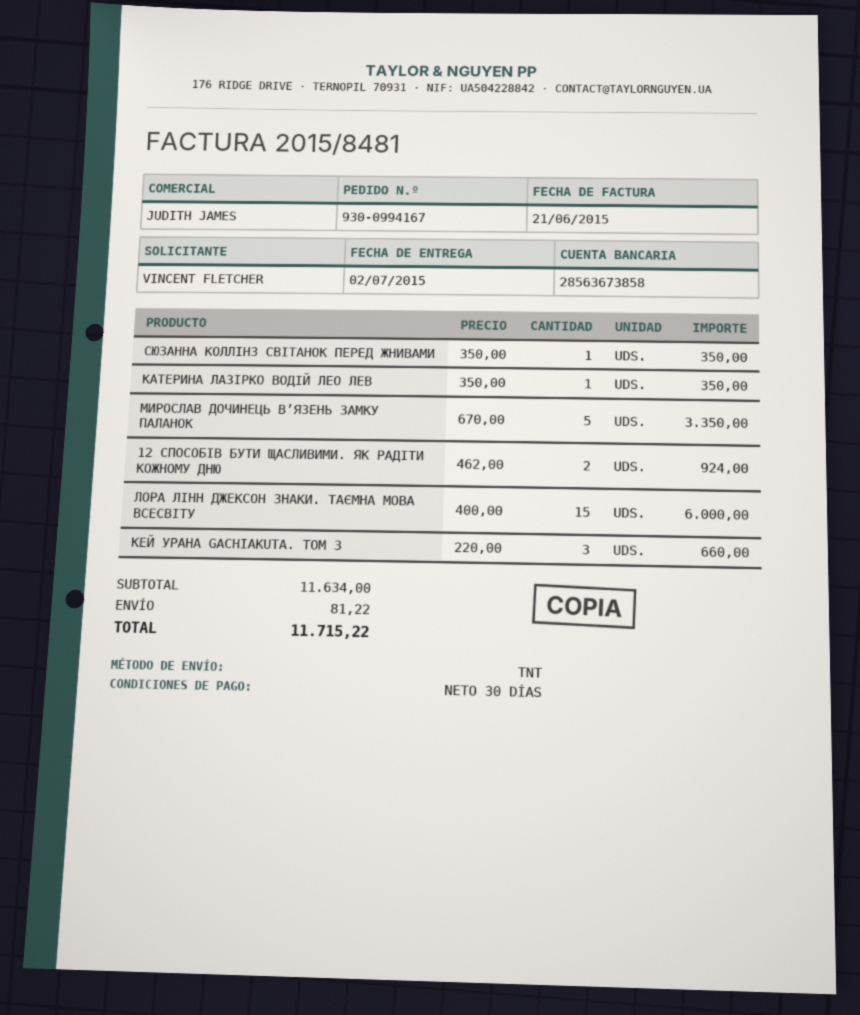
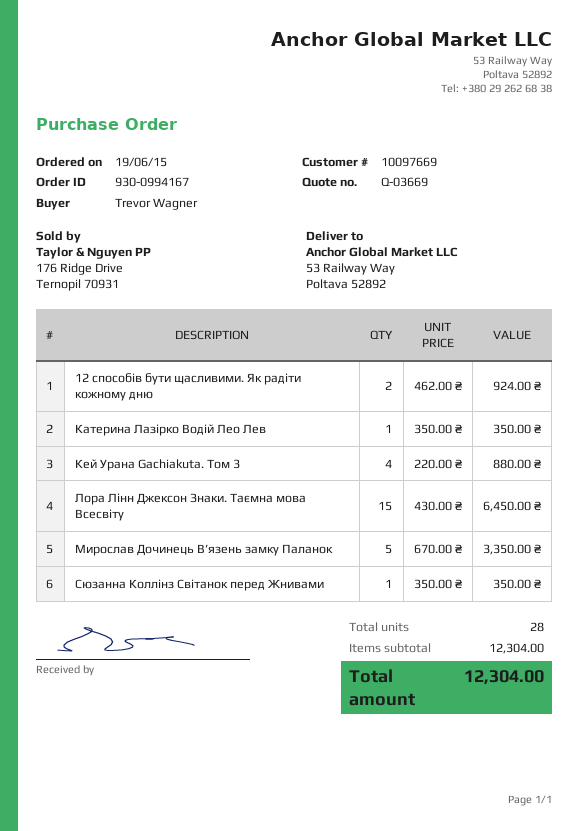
ordered by: VINCENT FLETCHER -> Trevor Wagner
ЛОРА ЛІНН ДЖЕКСОН ЗНАКИ. ТАЄМНА МОВА ВСЕСВІТУ: 15 x 400.00 = 6000.00 -> 15 x 430.00 = 6450.00
КЕЙ УРАНА GACHIAKUTA. ТОМ 3: 3 x 220.00 = 660.00 -> 4 x 220.00 = 880.00
subtotal: 11634.00 -> 12304.00
shipping: 81.22 -> none
total: 11715.22 -> 12304.00

